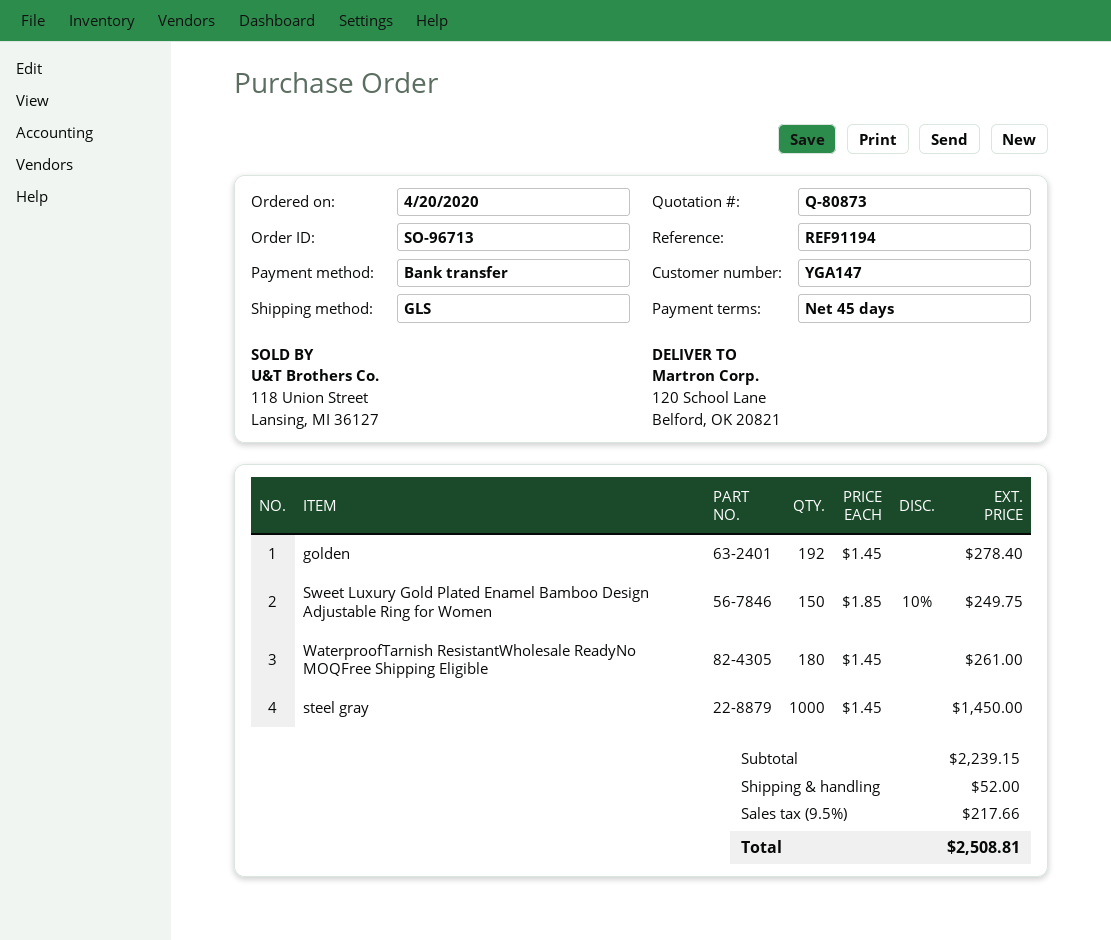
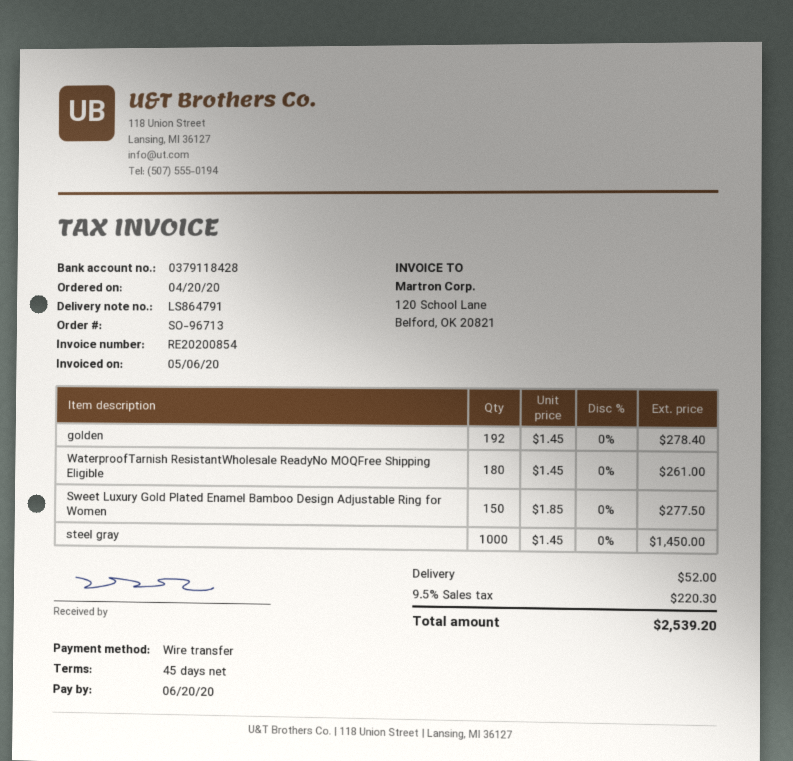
Sweet Luxury Gold Plated Enamel Bamboo Design Adjustable Ring for Women: 150 x 1.85 - 10% = 249.75 -> 150 x 1.85 = 277.50
tax: 9.5% = 217.66 -> 9.5% = 220.30
total: 2508.81 -> 2539.20

